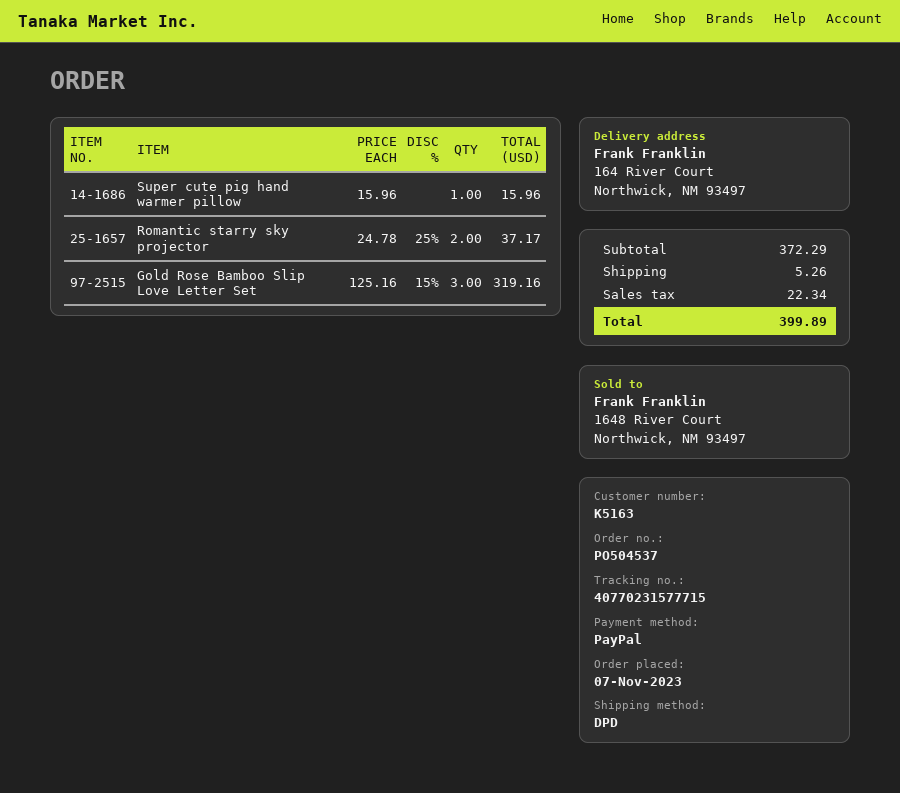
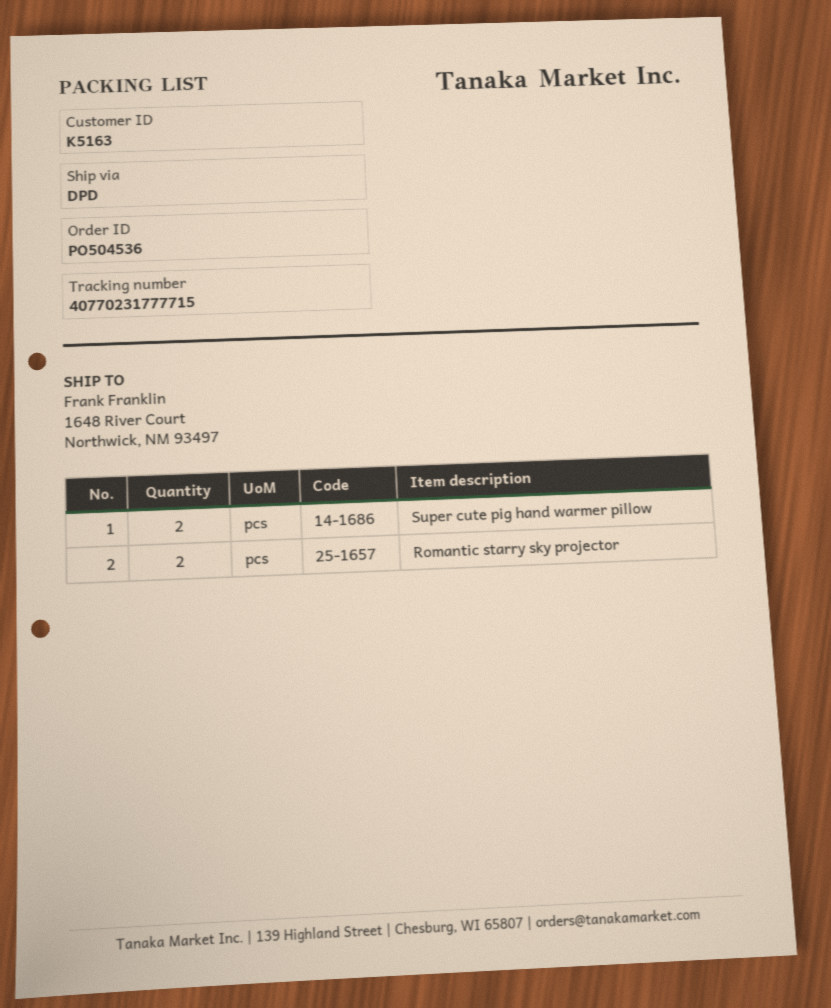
order number: PO504537 -> PO504536
tracking number: 40770231577715 -> 40770231777715
ship to: 164 River Court, Northwick, NM 93497 -> 1648 River Court, Northwick, NM 93497
Super cute pig hand warmer pillow: 1 -> 2
Gold Rose Bamboo Slip Love Letter Set: 3 -> none

